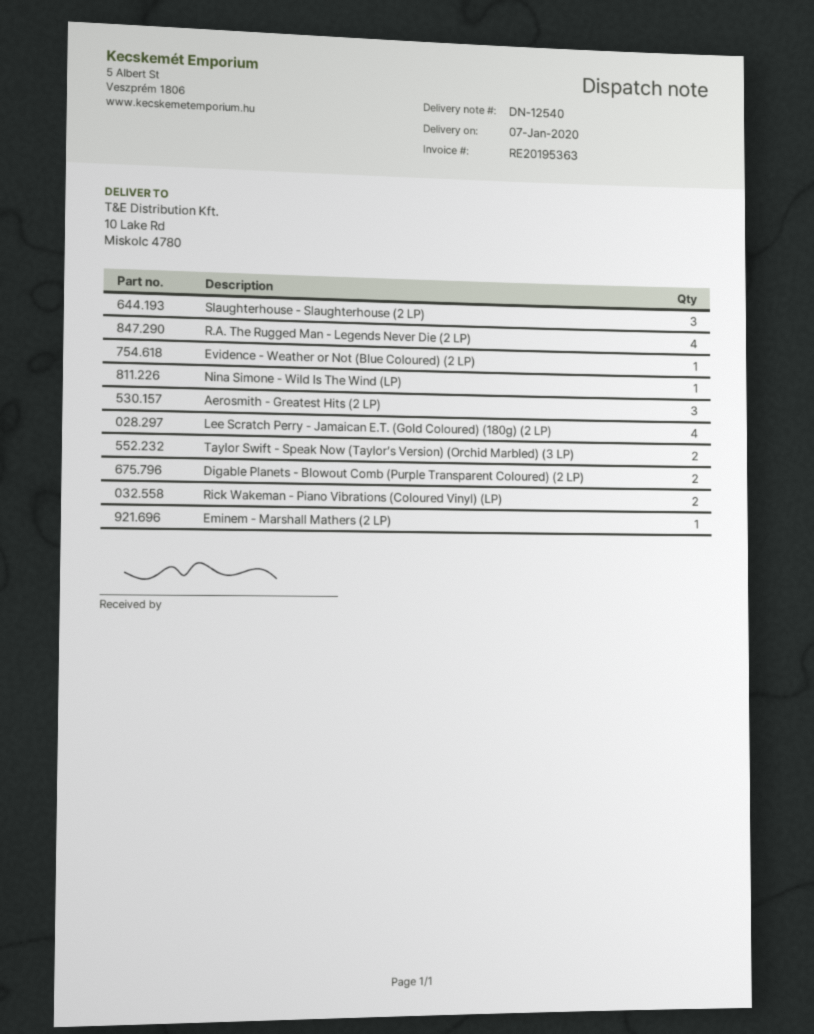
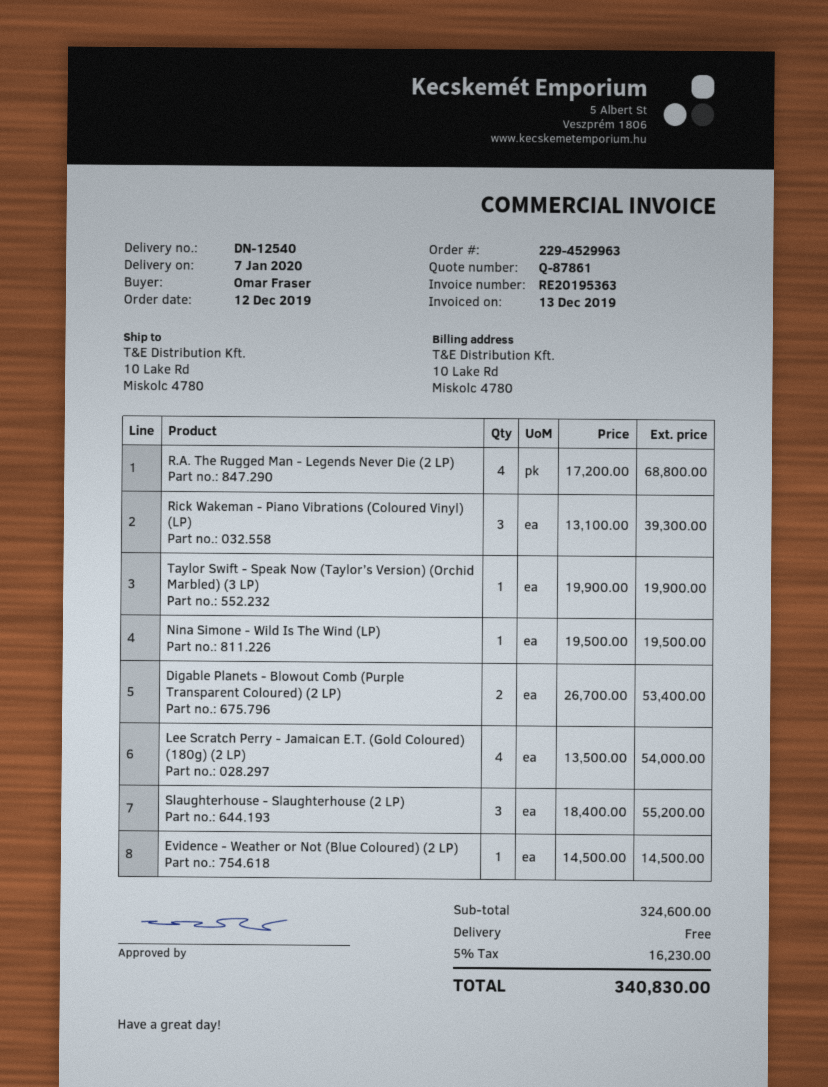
Aerosmith - Greatest Hits (2 LP): 3 -> none
Taylor Swift - Speak Now (Taylor’s Version) (Orchid Marbled) (3 LP): 2 -> 1
Rick Wakeman - Piano Vibrations (Coloured Vinyl) (LP): 2 -> 3
Eminem - Marshall Mathers (2 LP): 1 -> none

